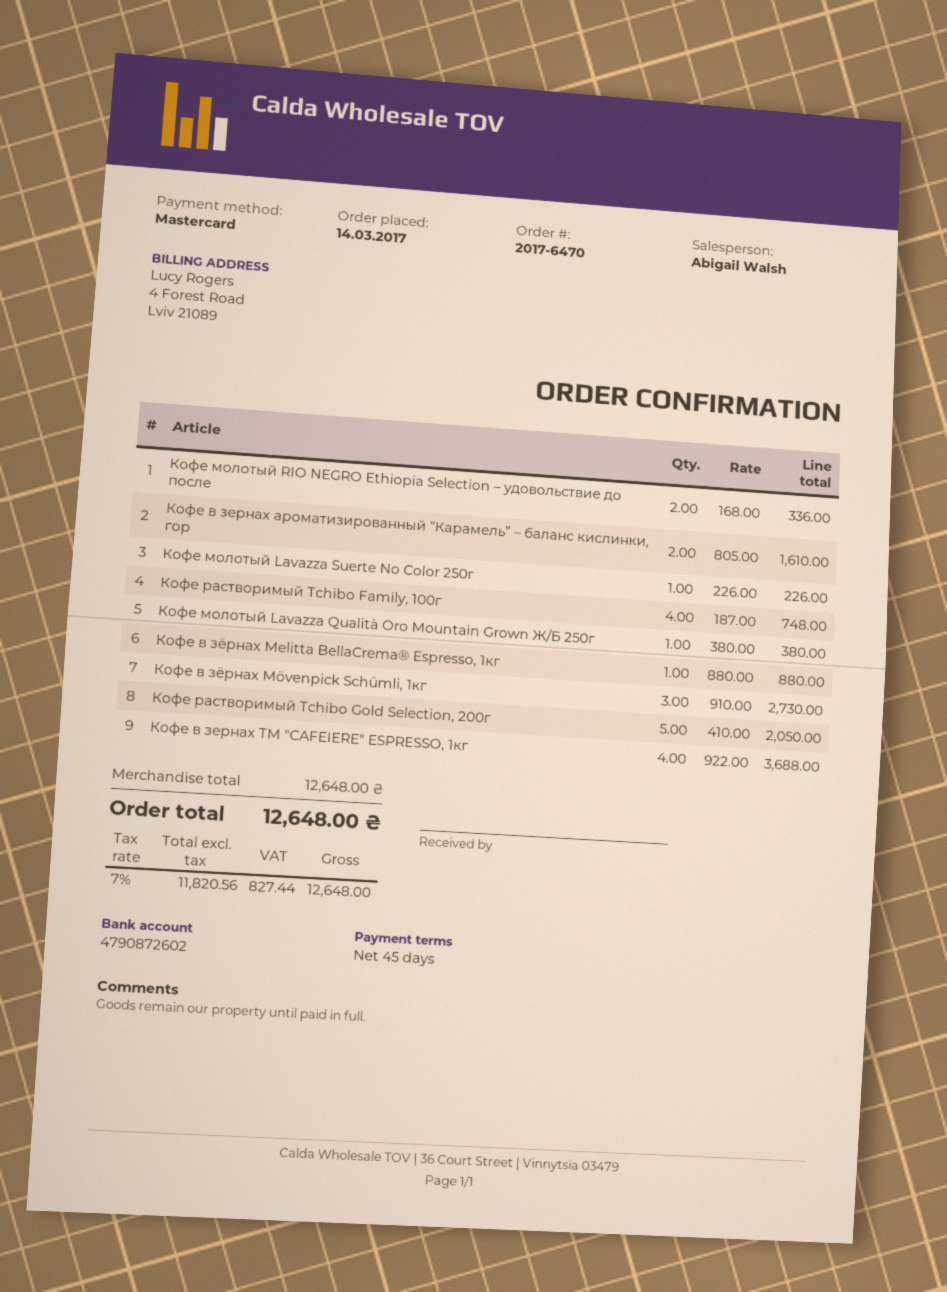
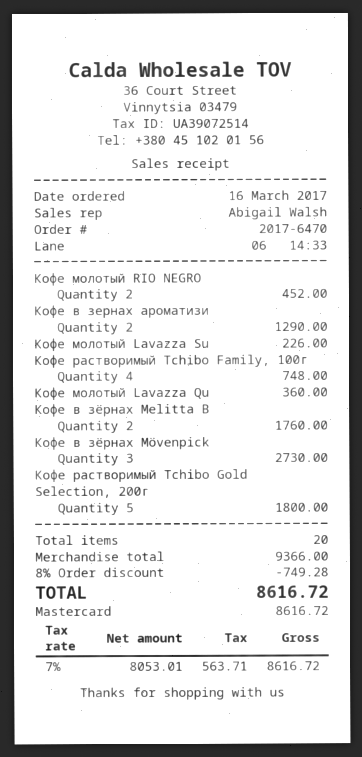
order date: 2017-03-14 -> 2017-03-16
Кофе молотый RIO NEGRO Ethiopia Selection – удовольствие до после: 2 for 336.00 -> 2 for 452.00
Кофе в зернах ароматизированный “Карамель” – баланс кислинки, гор: 2 for 1610.00 -> 2 for 1290.00
Кофе молотый Lavazza Qualità Oro Mountain Grown Ж/Б 250г: 1 for 380.00 -> 1 for 360.00
Кофе в зёрнах Melitta BellaCrema® Espresso, 1кг: 1 for 880.00 -> 2 for 1760.00
Кофе растворимый Tchibo Gold Selection, 200г: 5 for 2050.00 -> 5 for 1800.00
Кофе в зернах ТМ "CAFEIERE" ESPRESSO, 1кг: 4 for 3688.00 -> none
subtotal: 12648.00 -> 9366.00
discount: none -> 8% = 749.28
net: 11820.56 -> 8053.01
tax: 7% = 827.44 -> 7% = 563.71
total: 12648.00 -> 8616.72

